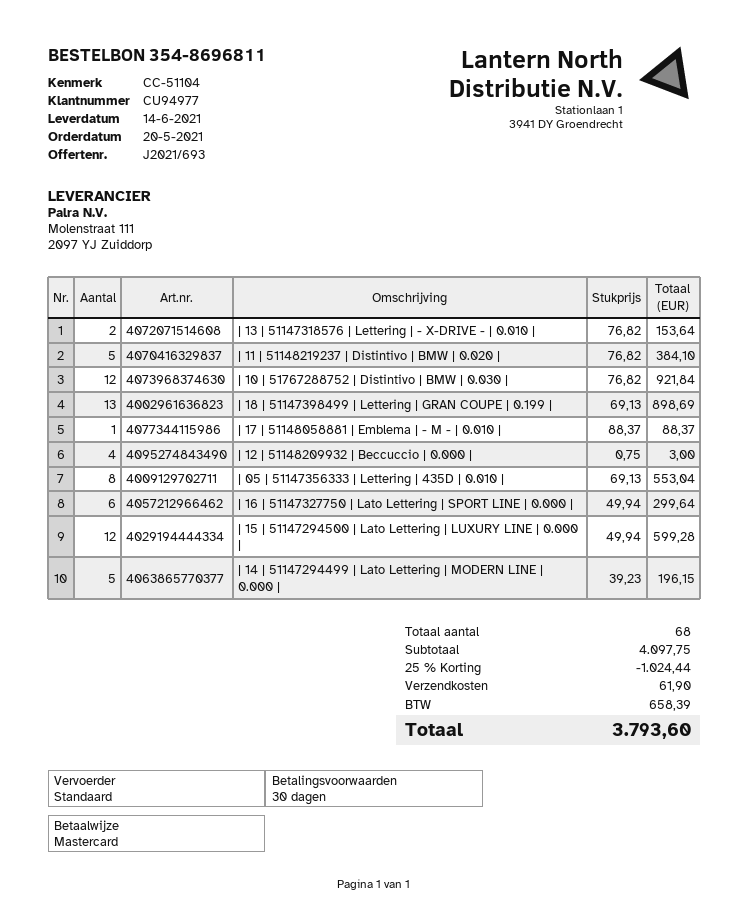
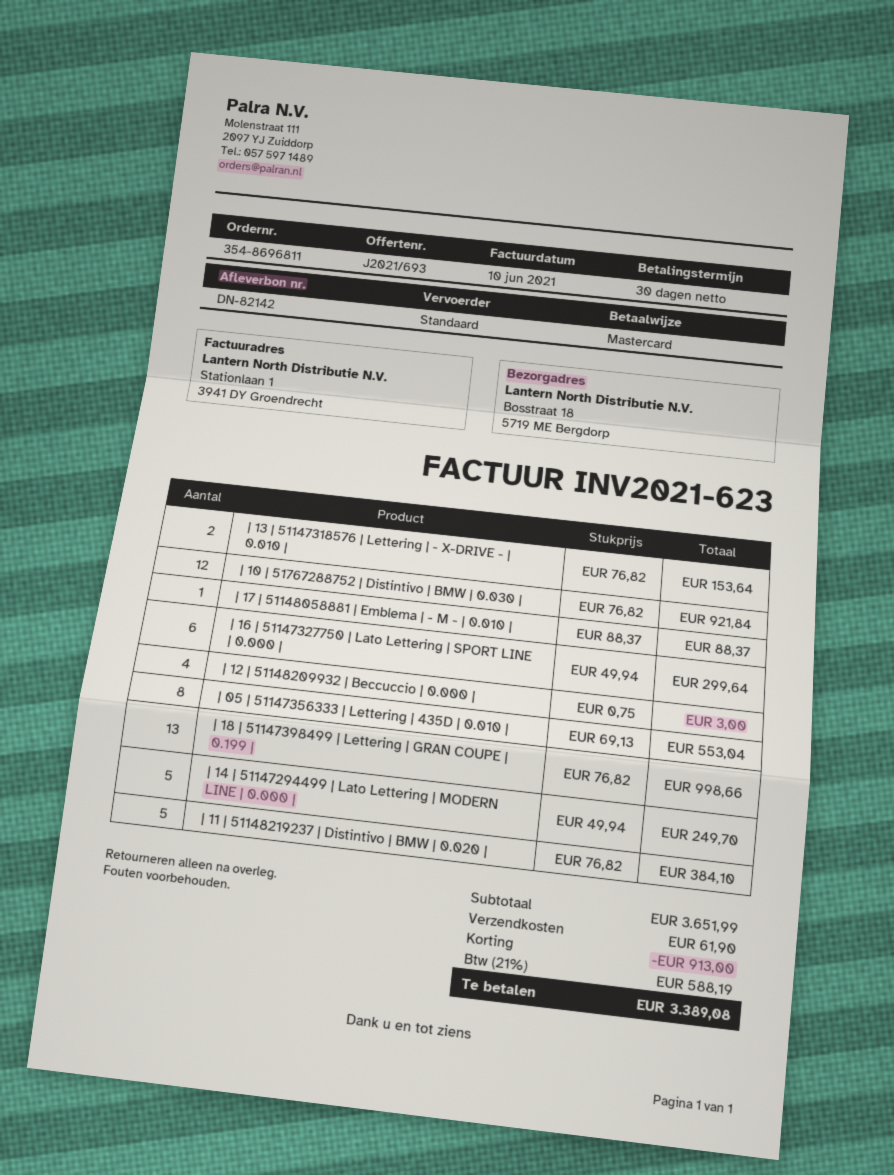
| 18 | 51147398499 | Lettering | GRAN COUPE | 0.199 |: 13 x 69.13 = 898.69 -> 13 x 76.82 = 998.66
| 15 | 51147294500 | Lato Lettering | LUXURY LINE | 0.000 |: 12 x 49.94 = 599.28 -> none
| 14 | 51147294499 | Lato Lettering | MODERN LINE | 0.000 |: 5 x 39.23 = 196.15 -> 5 x 49.94 = 249.70
subtotal: 4097.75 -> 3651.99
discount: 1024.44 -> 913.00
tax: 658.39 -> 588.19
total: 3793.60 -> 3389.08

